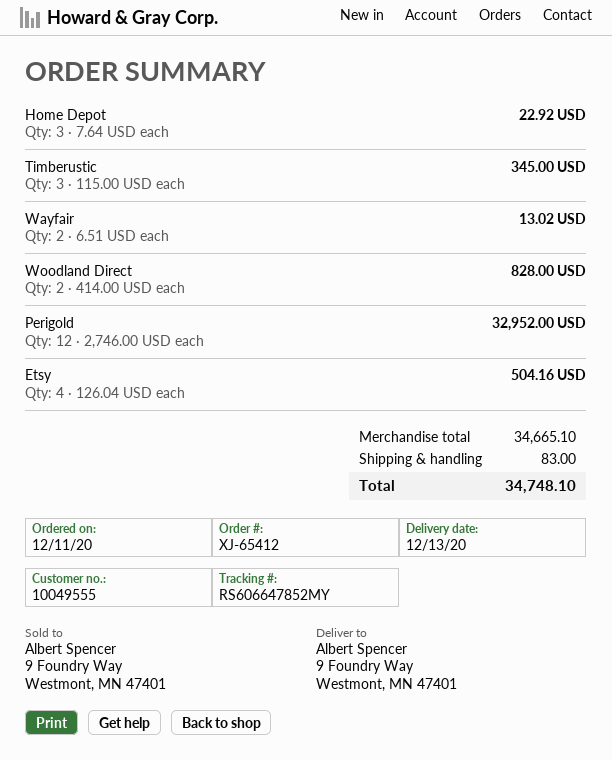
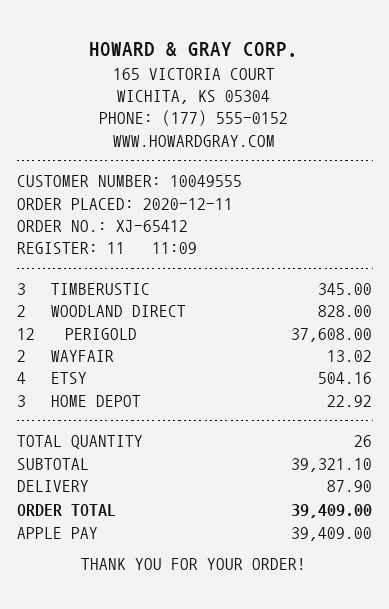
Perigold: 12 for 32952.00 -> 12 for 37608.00
subtotal: 34665.10 -> 39321.10
shipping: 83.00 -> 87.90
total: 34748.10 -> 39409.00

